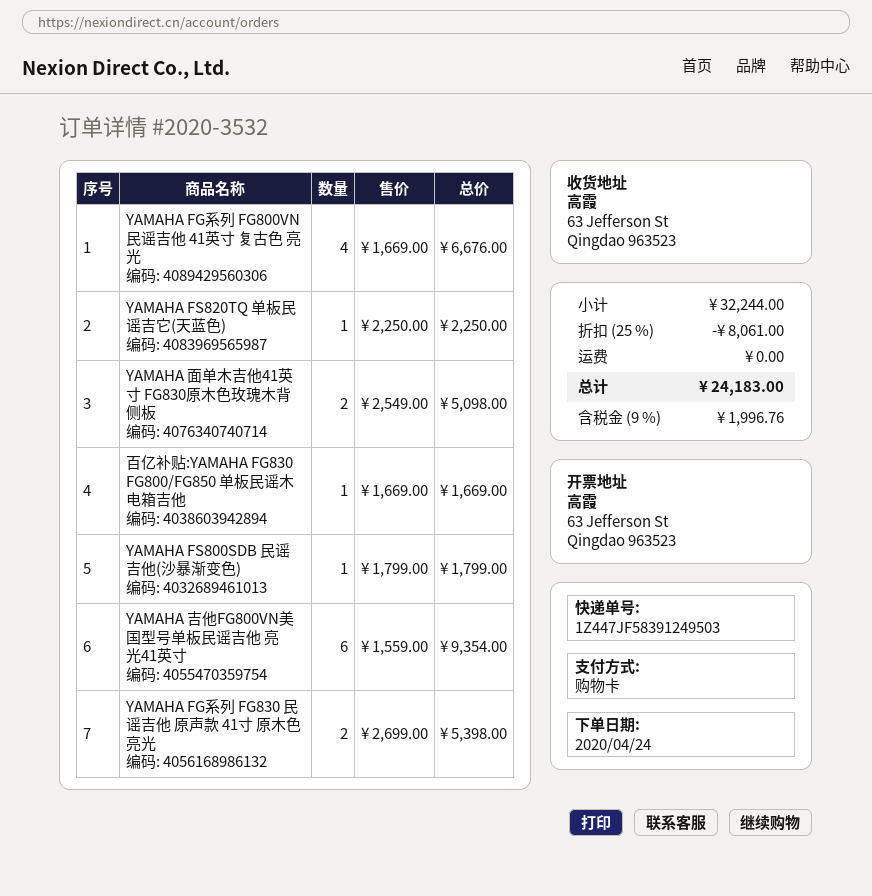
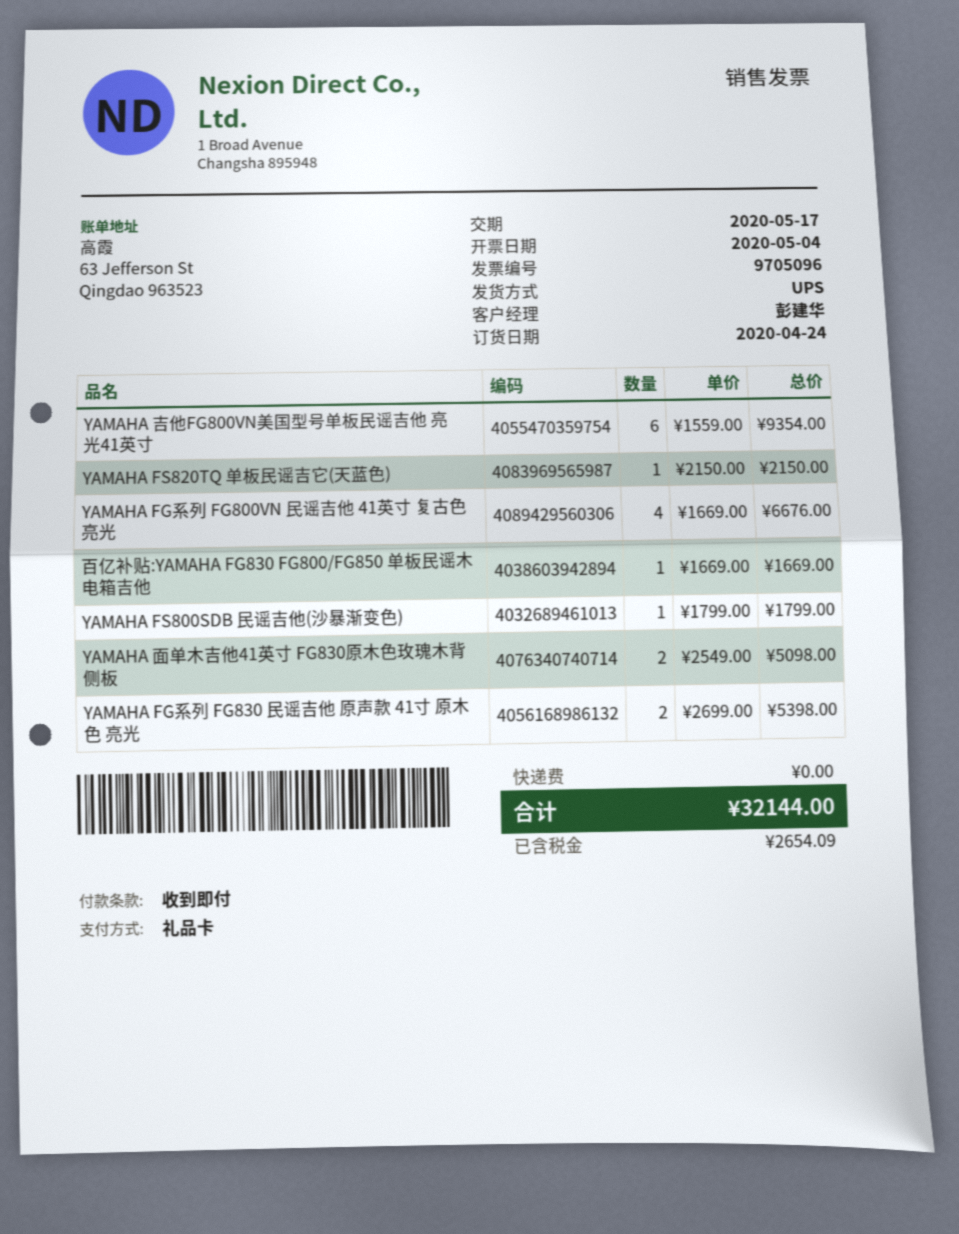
YAMAHA FS820TQ 单板民谣吉它(天蓝色): 1 x 2250.00 = 2250.00 -> 1 x 2150.00 = 2150.00
discount: 25% = 8061.00 -> none
tax: 1996.76 -> 2654.09
total: 24183.00 -> 32144.00

